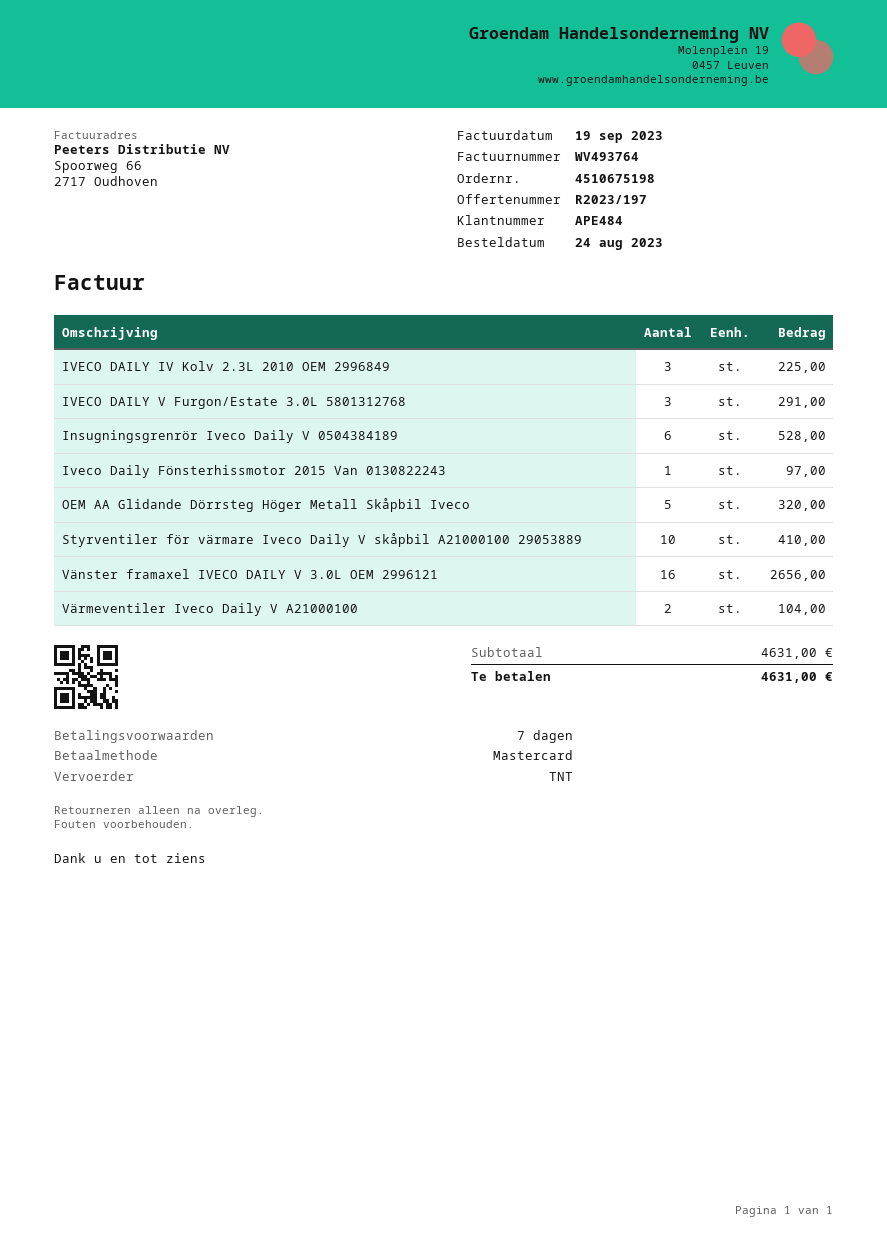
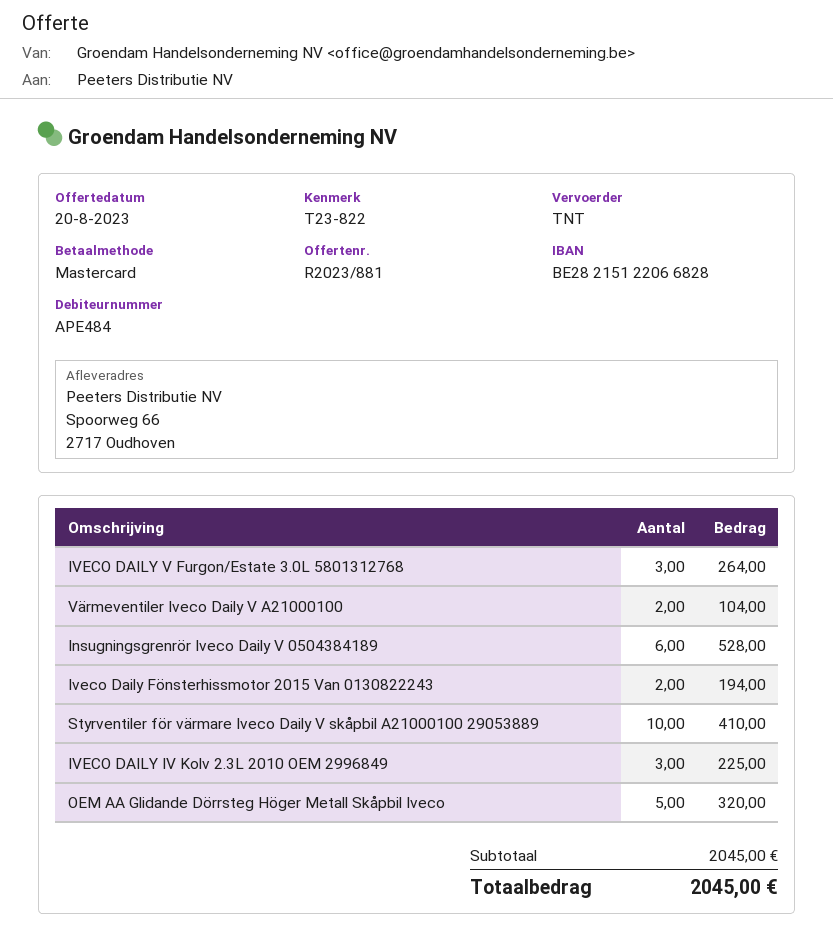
quote number: R2023/197 -> R2023/881
IVECO DAILY V Furgon/Estate 3.0L 5801312768: 3 for 291.00 -> 3 for 264.00
Iveco Daily Fönsterhissmotor 2015 Van 0130822243: 1 for 97.00 -> 2 for 194.00
Vänster framaxel IVECO DAILY V 3.0L OEM 2996121: 16 for 2656.00 -> none
subtotal: 4631.00 -> 2045.00
total: 4631.00 -> 2045.00

